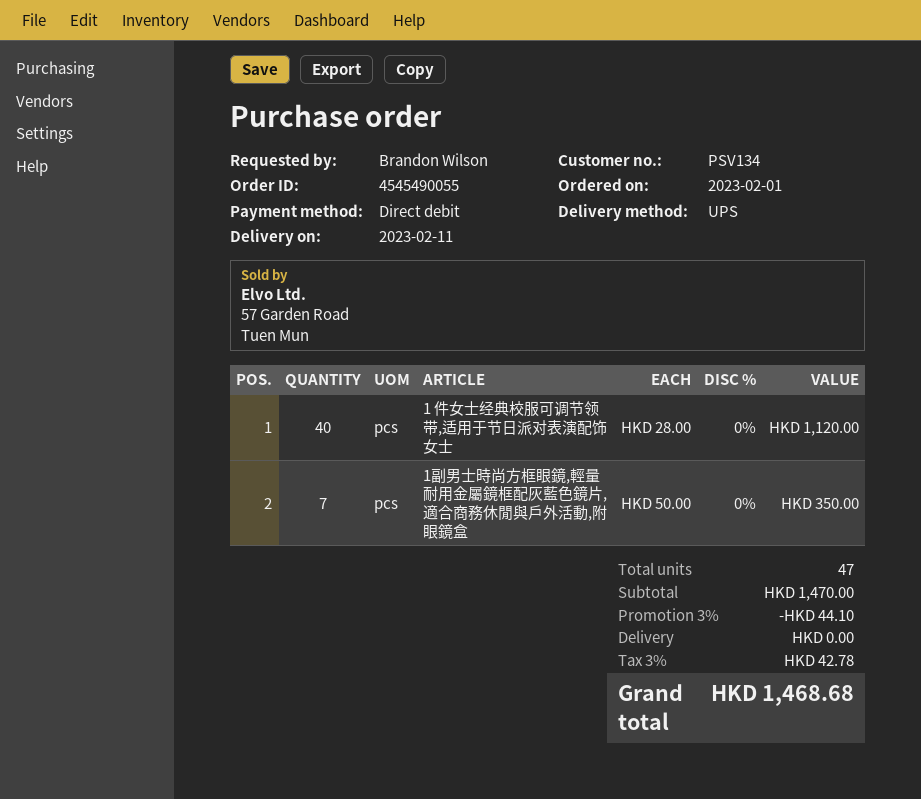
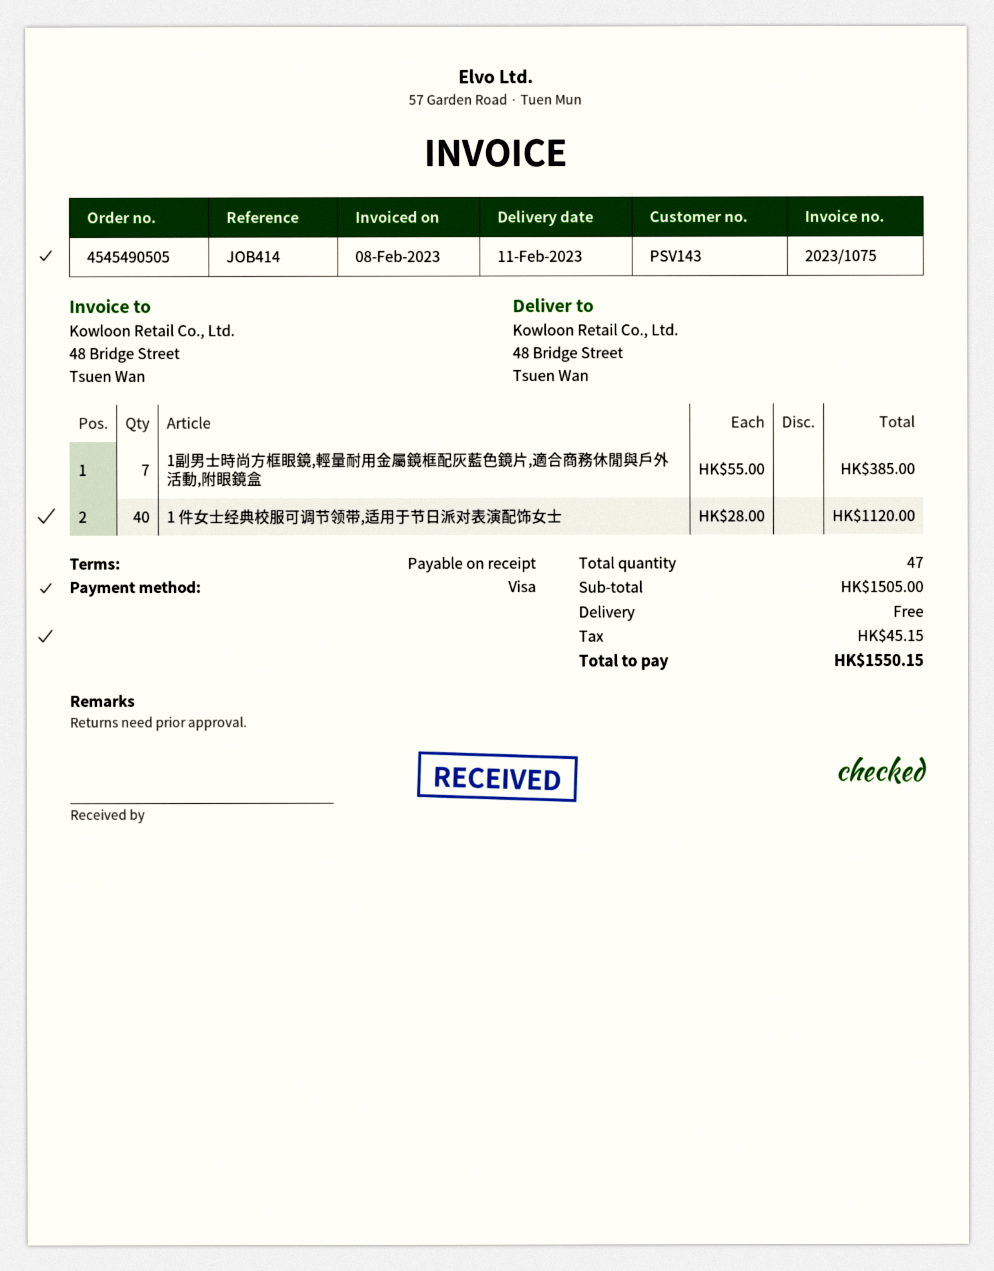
order number: 4545490055 -> 4545490505
customer number: PSV134 -> PSV143
payment method: direct debit -> Visa
1副男士時尚方框眼鏡,輕量耐用金屬鏡框配灰藍色鏡片,適合商務休閒與戶外活動,附眼鏡盒: 7 x 50.00 = 350.00 -> 7 x 55.00 = 385.00
subtotal: 1470.00 -> 1505.00
discount: 3% = 44.10 -> none
tax: 42.78 -> 45.15
total: 1468.68 -> 1550.15

